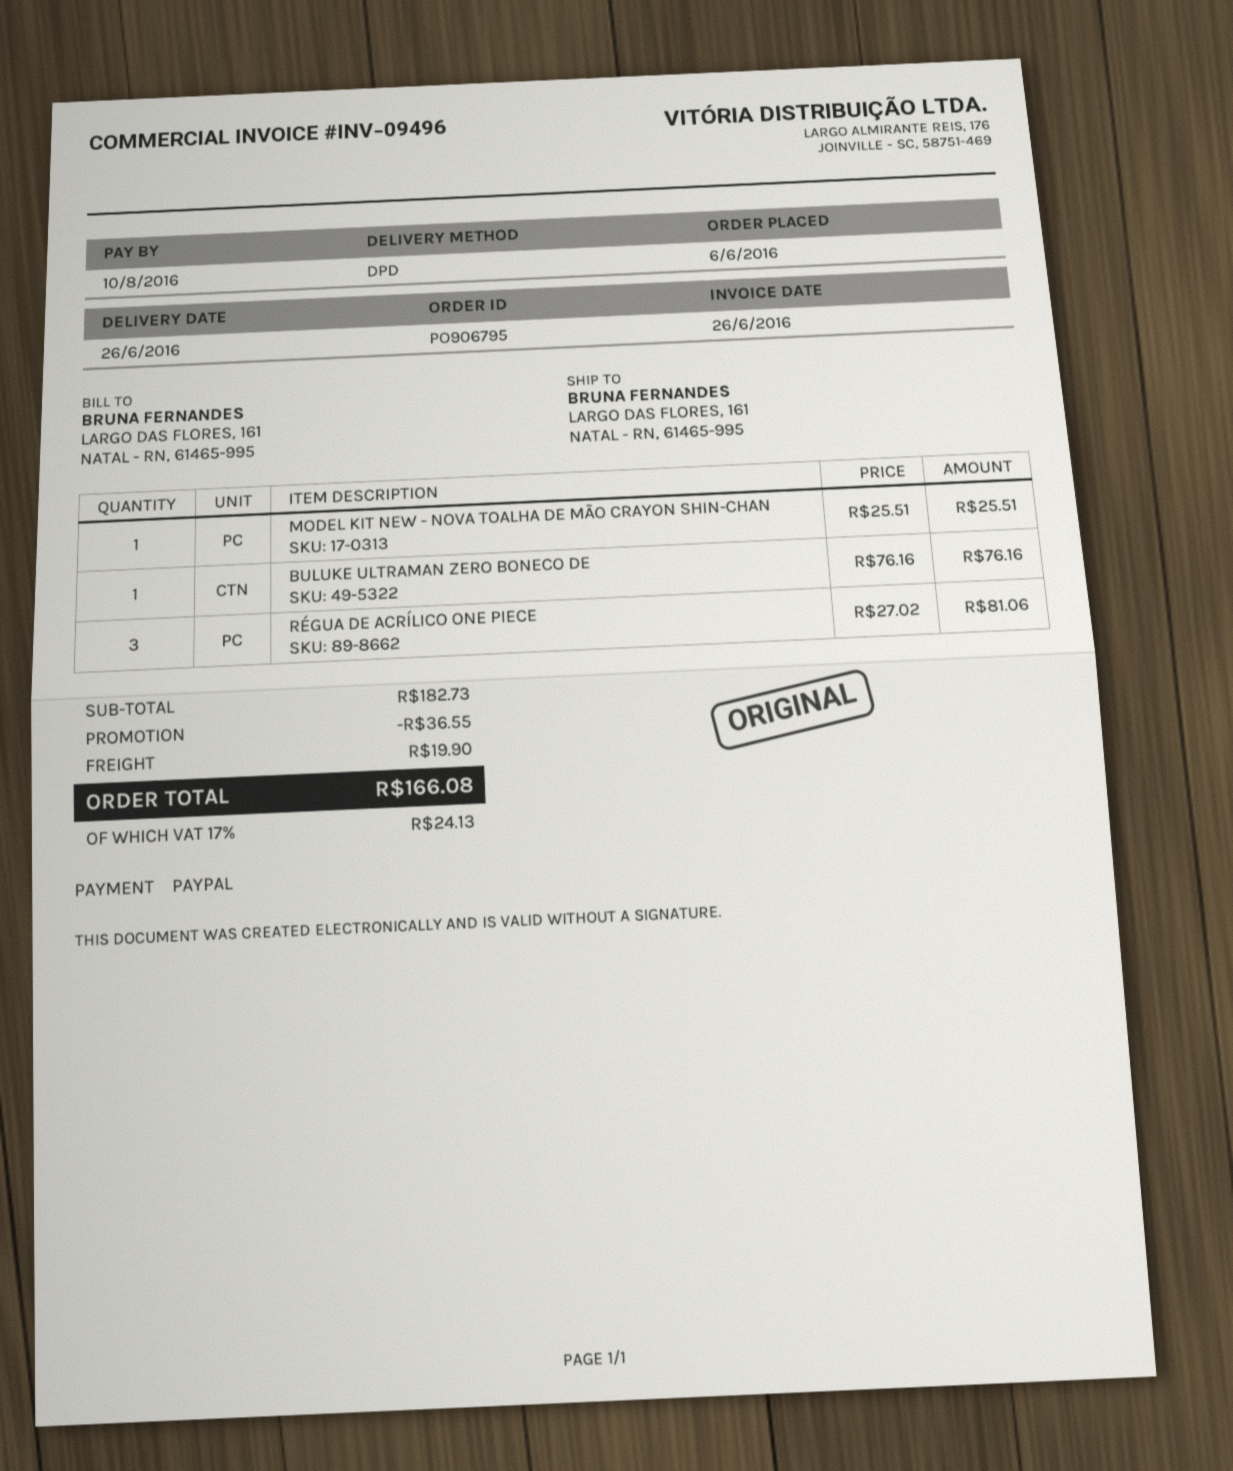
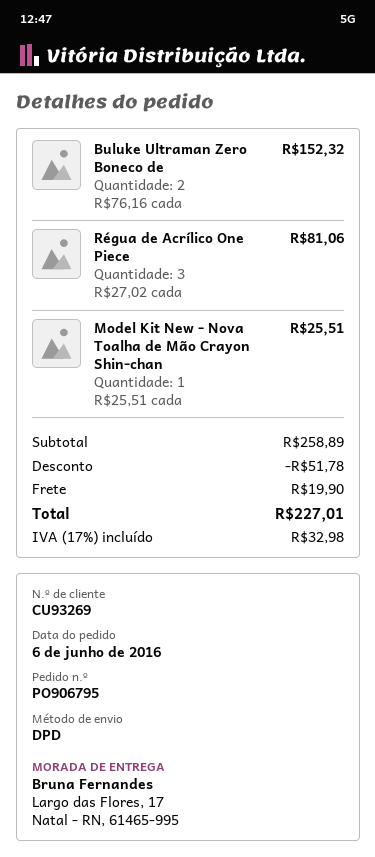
ship to: LARGO DAS FLORES, 161, NATAL - RN, 61465-995 -> Largo das Flores, 17, Natal - RN, 61465-995
BULUKE ULTRAMAN ZERO BONECO DE: 1 x 76.16 = 76.16 -> 2 x 76.16 = 152.32
subtotal: 182.73 -> 258.89
discount: 36.55 -> 51.78
tax: 17% = 24.13 -> 17% = 32.98
total: 166.08 -> 227.01

